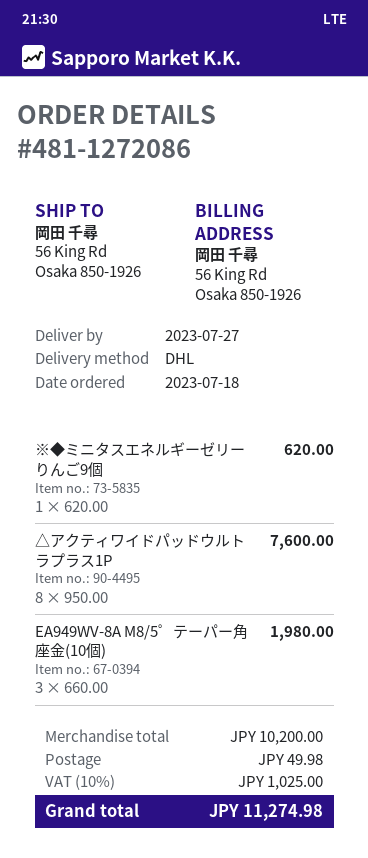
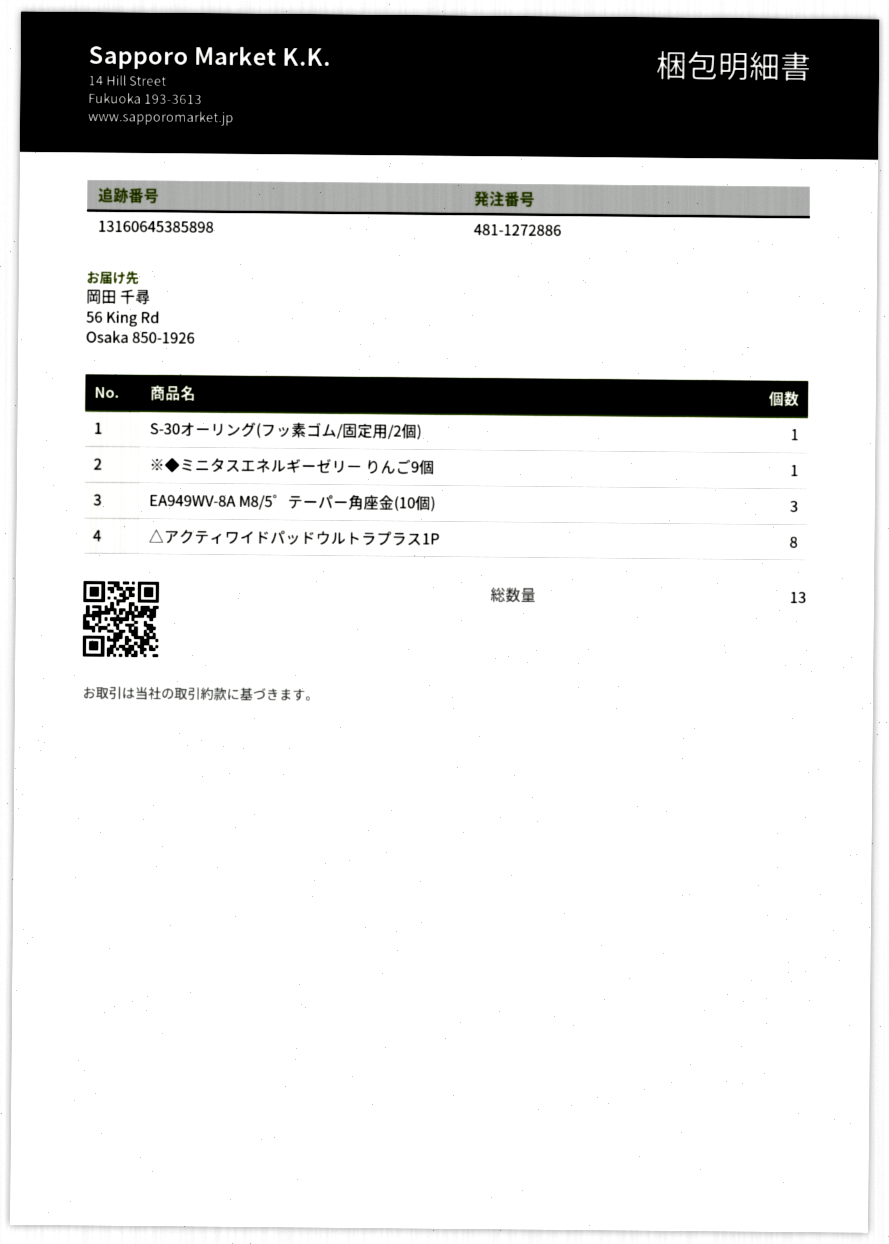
order number: 481-1272086 -> 481-1272886
S-30オーリング(フッ素ゴム/固定用/2個): none -> 1

